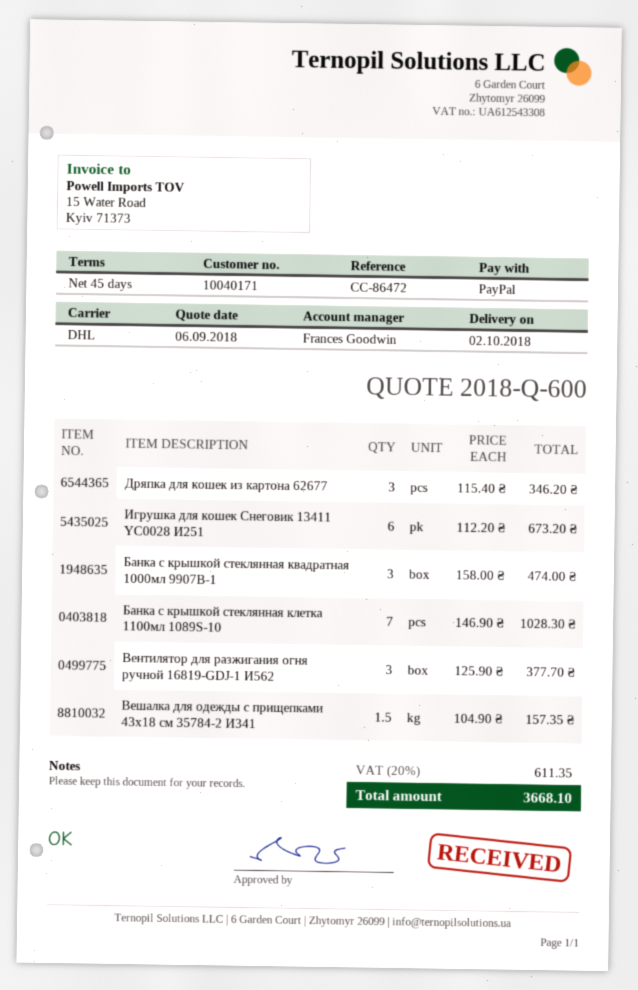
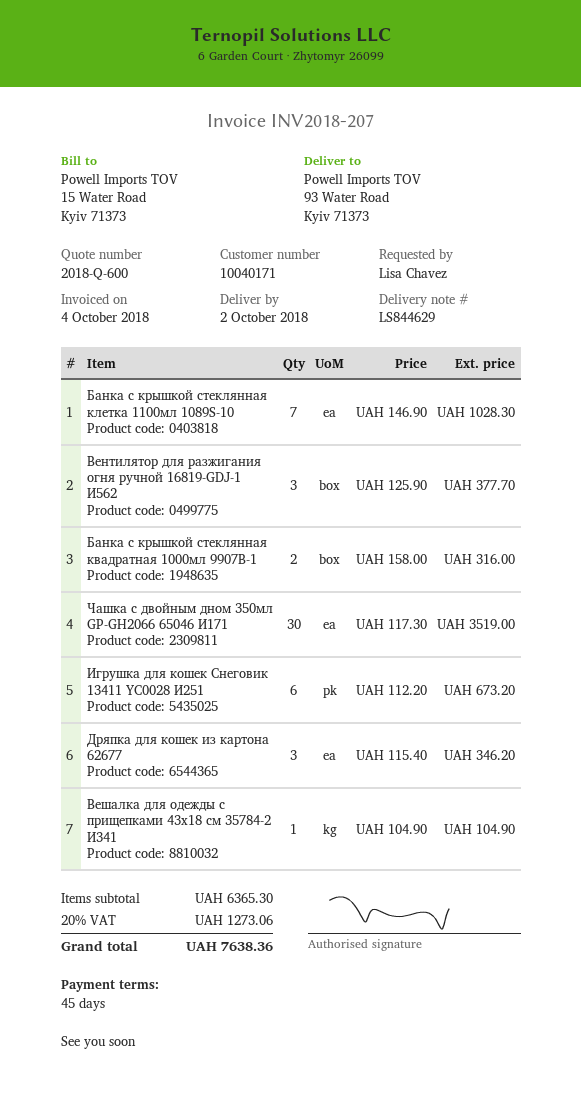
Банка с крышкой стеклянная квадратная 1000мл 9907B-1: 3 x 158.00 = 474.00 -> 2 x 158.00 = 316.00
Вешалка для одежды с прищепками 43x18 см 35784-2 И341: 1.5 x 104.90 = 157.35 -> 1 x 104.90 = 104.90
Чашка с двойным дном 350мл GP-GH2066 65046 И171: none -> 30 x 117.30 = 3519.00
tax: 20% = 611.35 -> 20% = 1273.06
total: 3668.10 -> 7638.36

